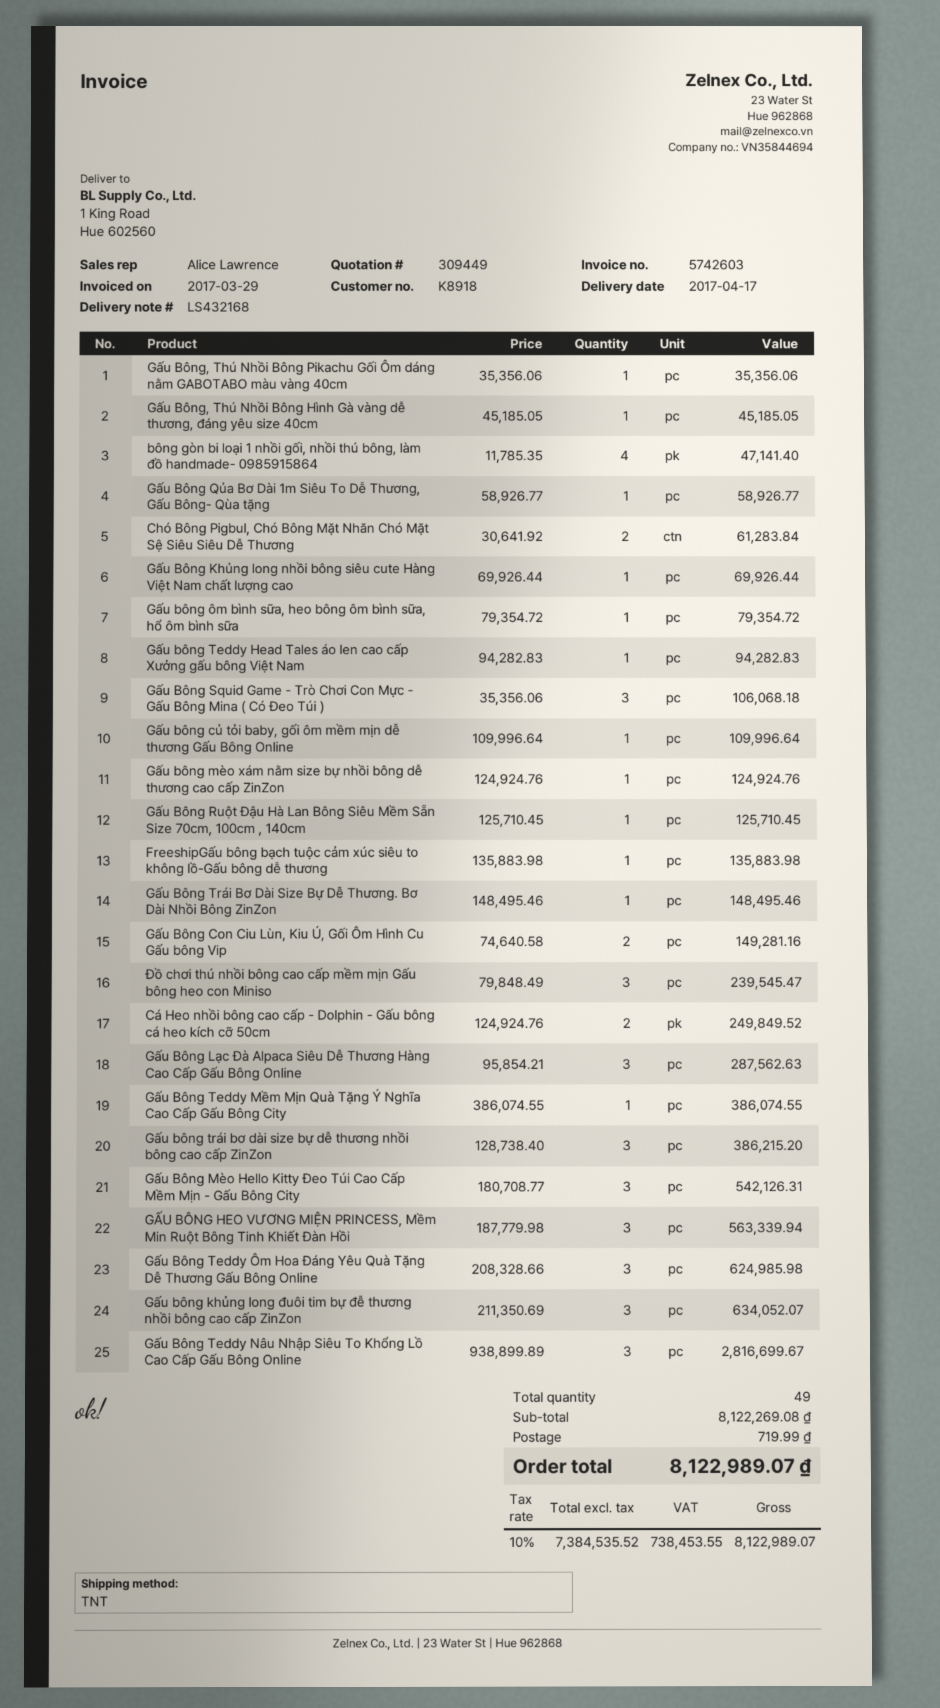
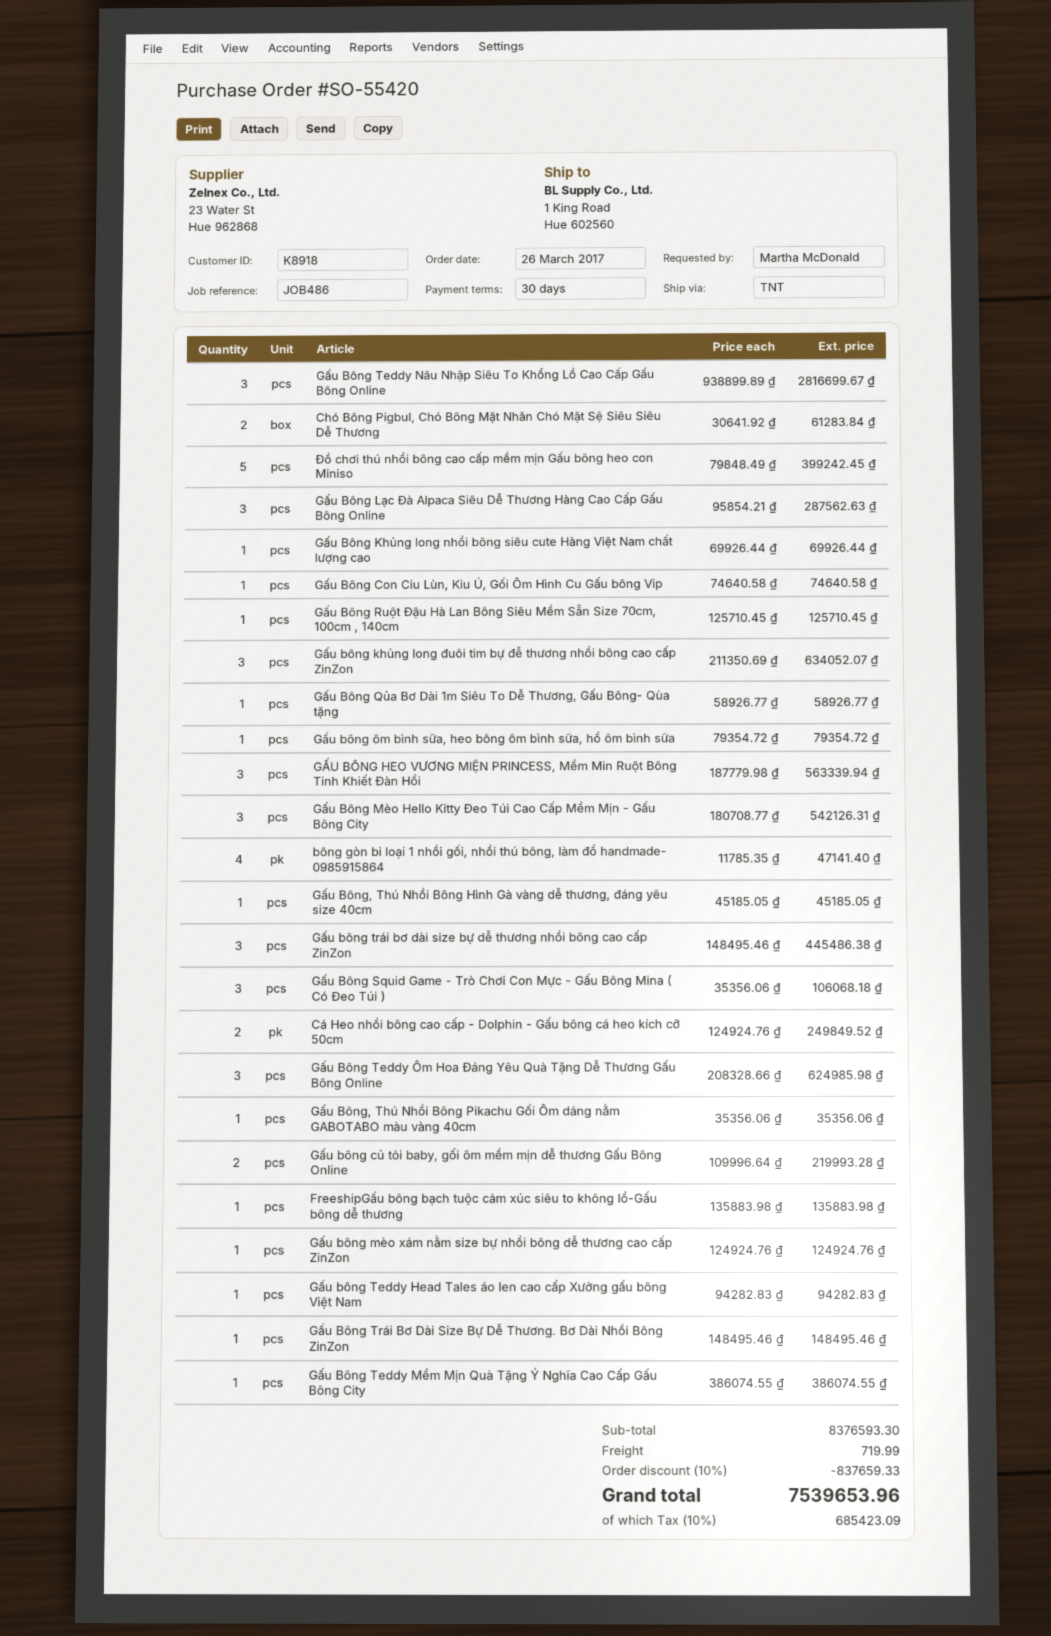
Gấu bông củ tỏi baby, gối ôm mềm mịn dễ thương Gấu Bông Online: 1 x 109996.64 = 109996.64 -> 2 x 109996.64 = 219993.28
Gấu Bông Con Ciu Lùn, Kiu Ú, Gối Ôm Hình Cu Gấu bông Vip: 2 x 74640.58 = 149281.16 -> 1 x 74640.58 = 74640.58
Đồ chơi thú nhồi bông cao cấp mềm mịn Gấu bông heo con Miniso: 3 x 79848.49 = 239545.47 -> 5 x 79848.49 = 399242.45
Gấu bông trái bơ dài size bự dễ thương nhồi bông cao cấp ZinZon: 3 x 128738.40 = 386215.20 -> 3 x 148495.46 = 445486.38
subtotal: 8122269.08 -> 8376593.30
discount: none -> 10% = 837659.33
tax: 10% = 738453.55 -> 10% = 685423.09
total: 8122989.07 -> 7539653.96

